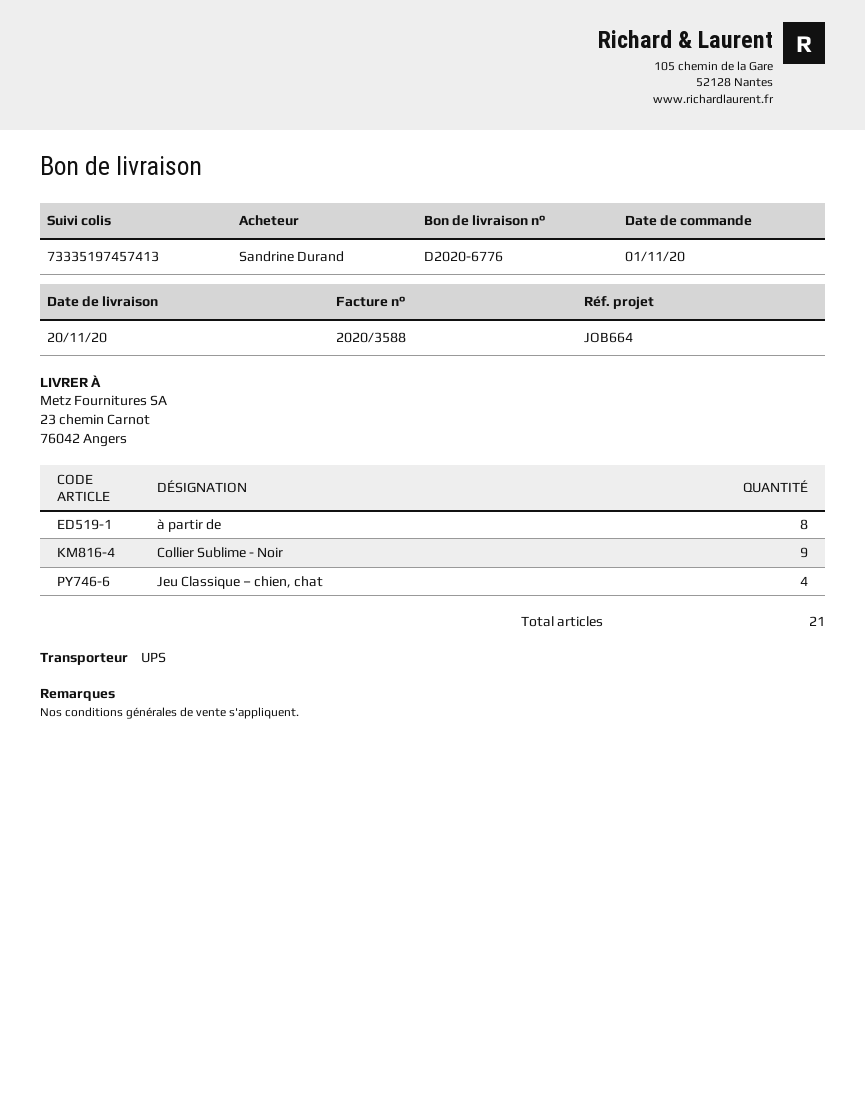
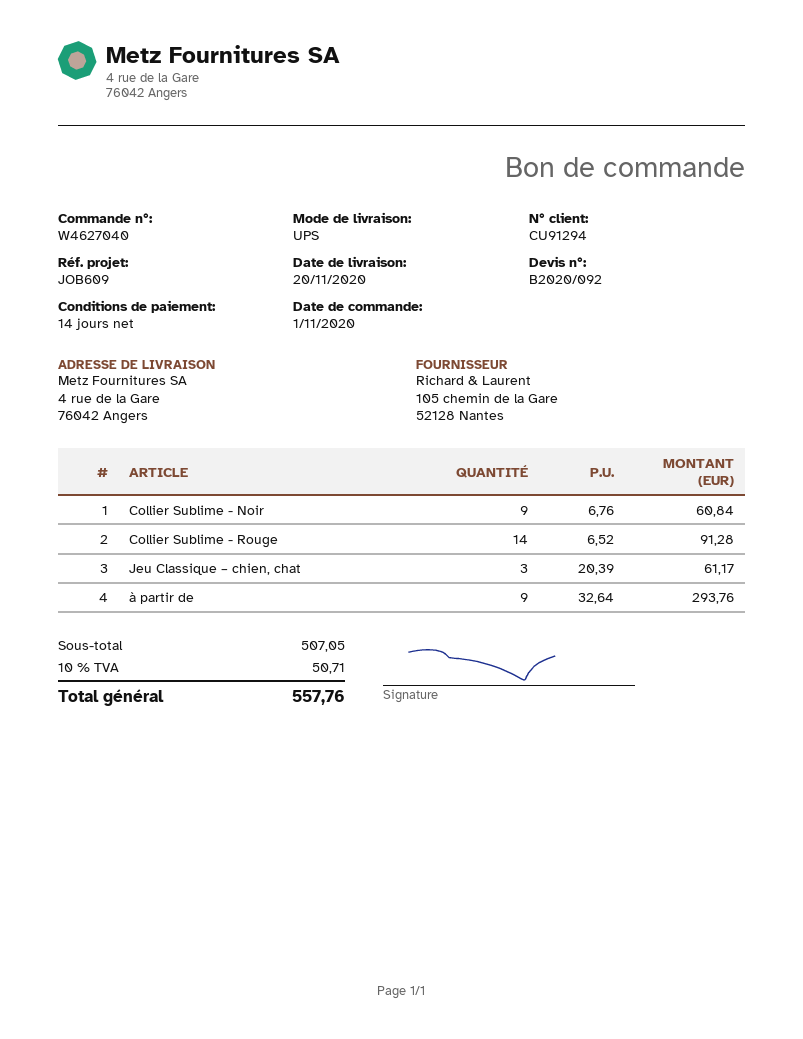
reference: JOB664 -> JOB609
ship to: 23 chemin Carnot, 76042 Angers -> 4 rue de la Gare, 76042 Angers
à partir de: 8 -> 9
Jeu Classique – chien, chat: 4 -> 3
Collier Sublime - Rouge: none -> 14

